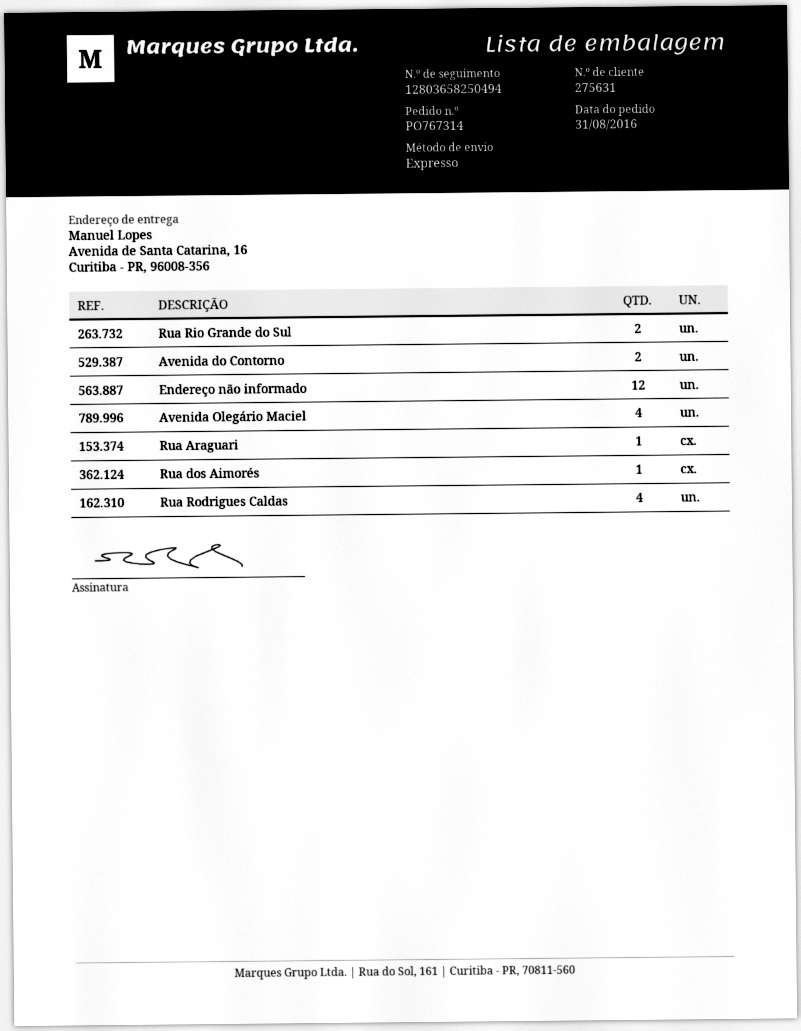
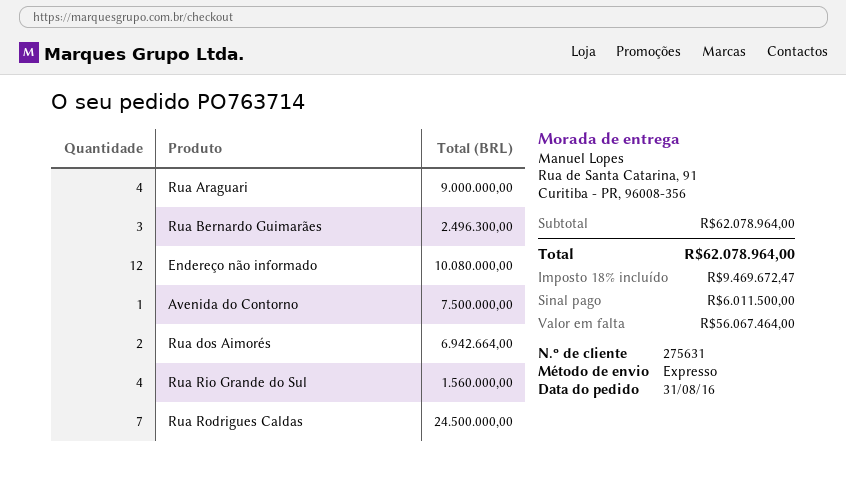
order number: PO767314 -> PO763714
ship to: Avenida de Santa Catarina, 16, Curitiba - PR, 96008-356 -> Rua de Santa Catarina, 91, Curitiba - PR, 96008-356
Rua Rio Grande do Sul: 2 -> 4
Avenida do Contorno: 2 -> 1
Avenida Olegário Maciel: 4 -> none
Rua Araguari: 1 -> 4
Rua dos Aimorés: 1 -> 2
Rua Rodrigues Caldas: 4 -> 7
Rua Bernardo Guimarães: none -> 3

